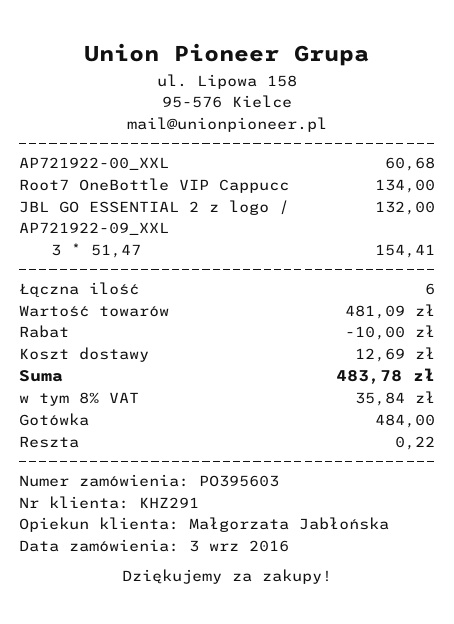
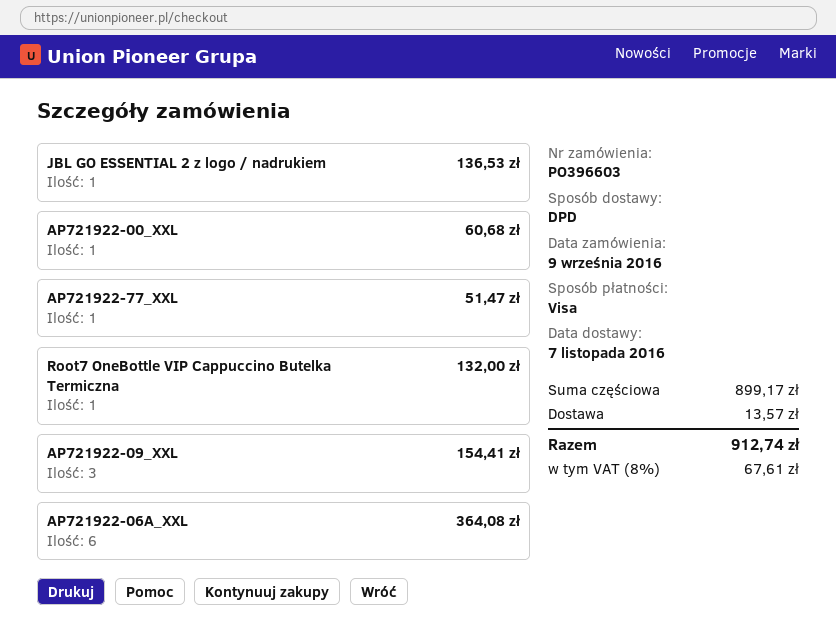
order number: PO395603 -> PO396603
order date: 2016-09-03 -> 2016-09-09
payment method: cash -> Visa
Root7 OneBottle VIP Cappucc: 1 for 134.00 -> 1 for 132.00
JBL GO ESSENTIAL 2 z logo /: 1 for 132.00 -> 1 for 136.53
AP721922-77_XXL: none -> 1 for 51.47
AP721922-06A_XXL: none -> 6 for 364.08
subtotal: 481.09 -> 899.17
discount: 10.00 -> none
shipping: 12.69 -> 13.57
tax: 8% = 35.84 -> 8% = 67.61
total: 483.78 -> 912.74

